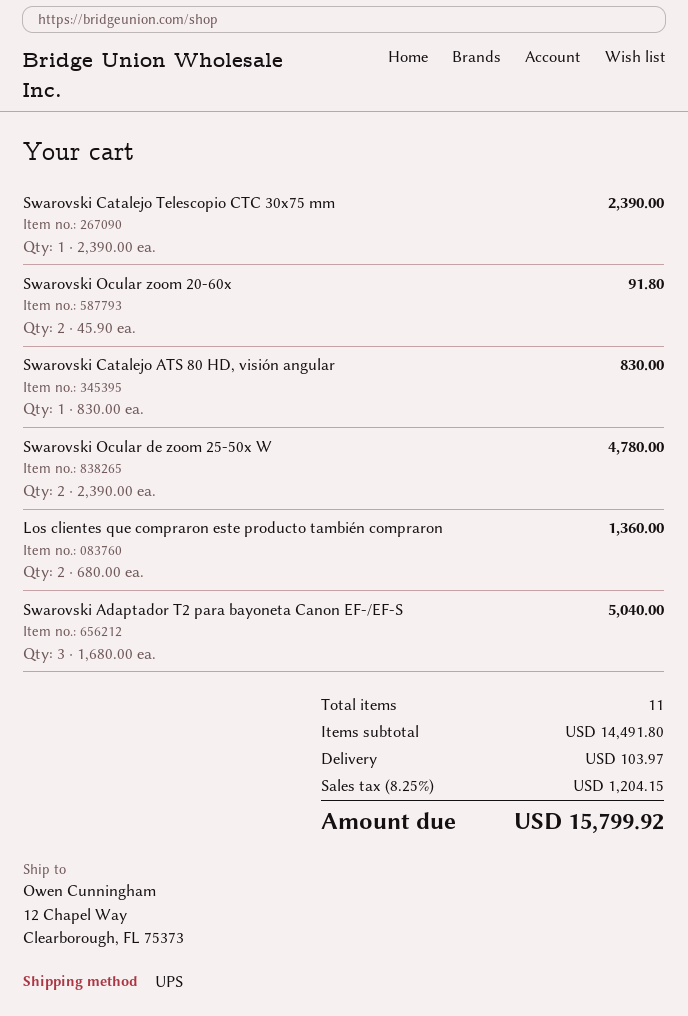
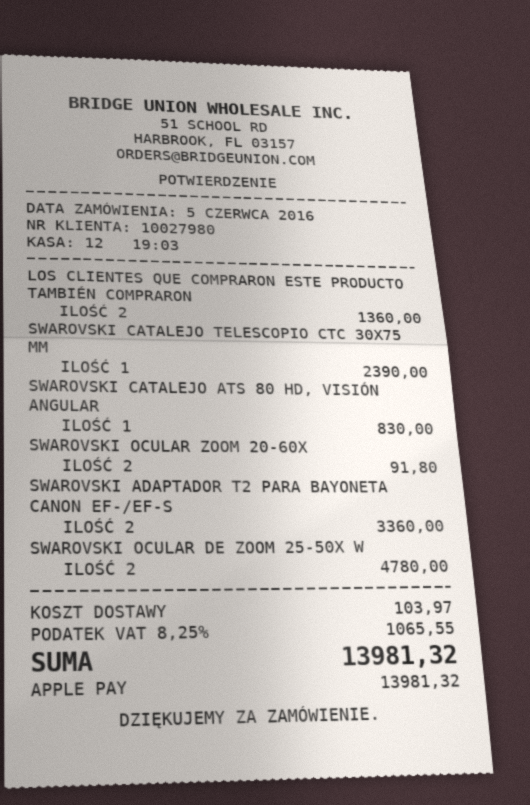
Swarovski Adaptador T2 para bayoneta Canon EF-/EF-S: 3 for 5040.00 -> 2 for 3360.00
tax: 8.25% = 1204.15 -> 8.25% = 1065.55
total: 15799.92 -> 13981.32

